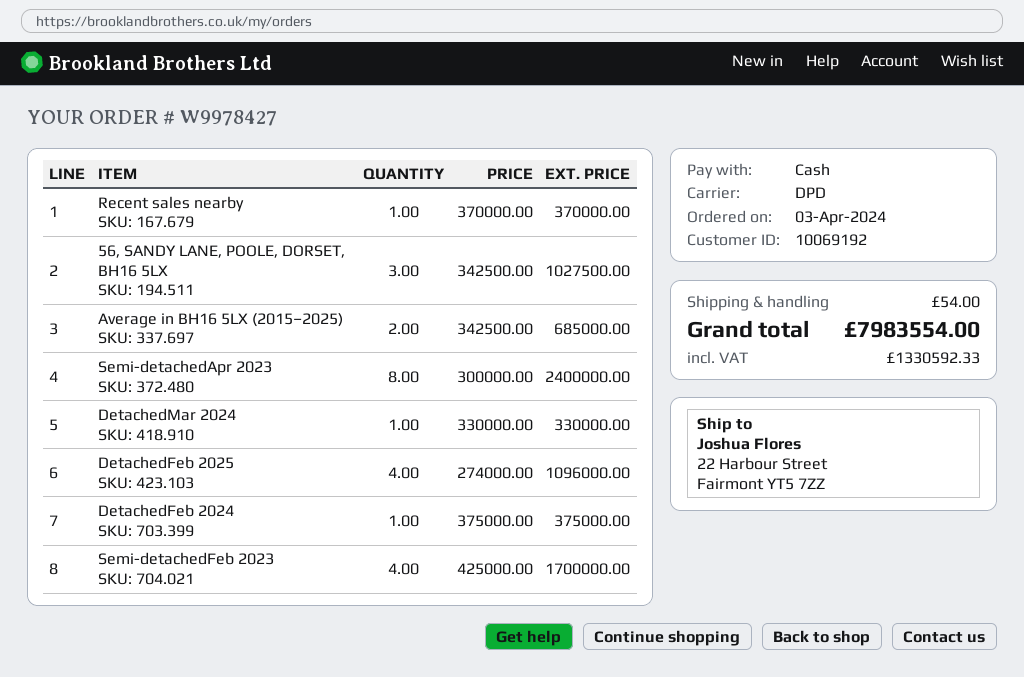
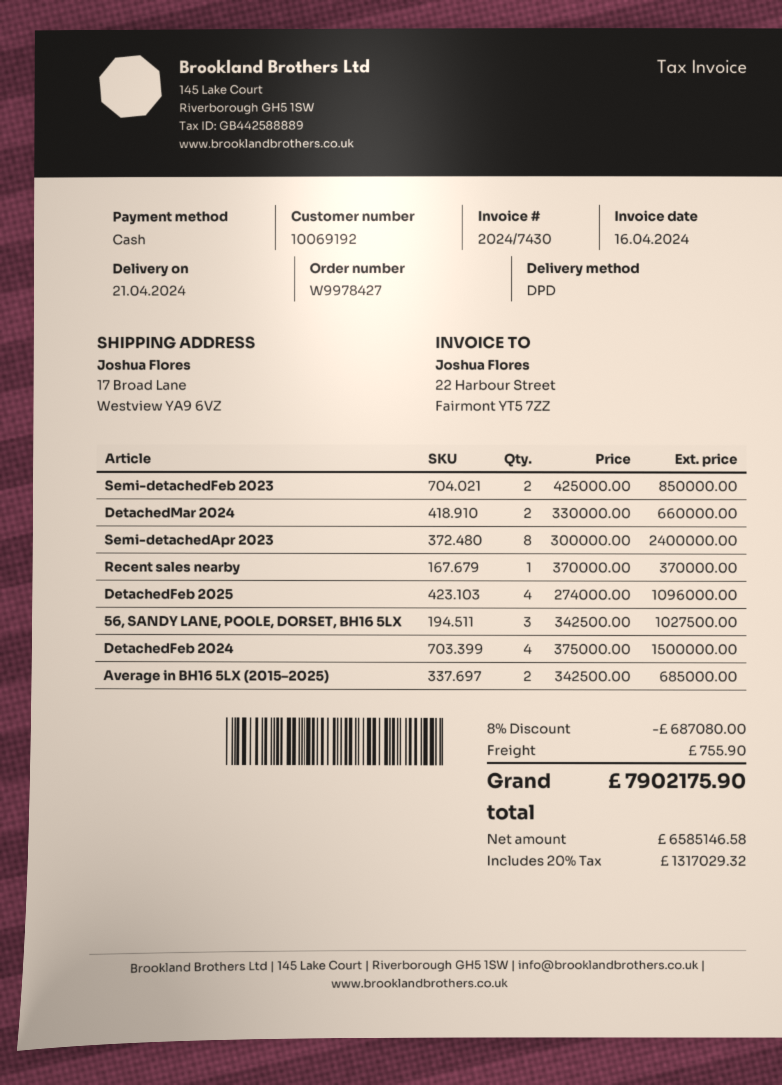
ship to: 22 Harbour Street, Fairmont YT5 7ZZ -> 17 Broad Lane, Westview YA9 6VZ
DetachedMar 2024: 1 x 330000.00 = 330000.00 -> 2 x 330000.00 = 660000.00
DetachedFeb 2024: 1 x 375000.00 = 375000.00 -> 4 x 375000.00 = 1500000.00
Semi-detachedFeb 2023: 4 x 425000.00 = 1700000.00 -> 2 x 425000.00 = 850000.00
discount: none -> 8% = 687080.00
shipping: 54.00 -> 755.90
tax: 1330592.33 -> 1317029.32
total: 7983554.00 -> 7902175.90

